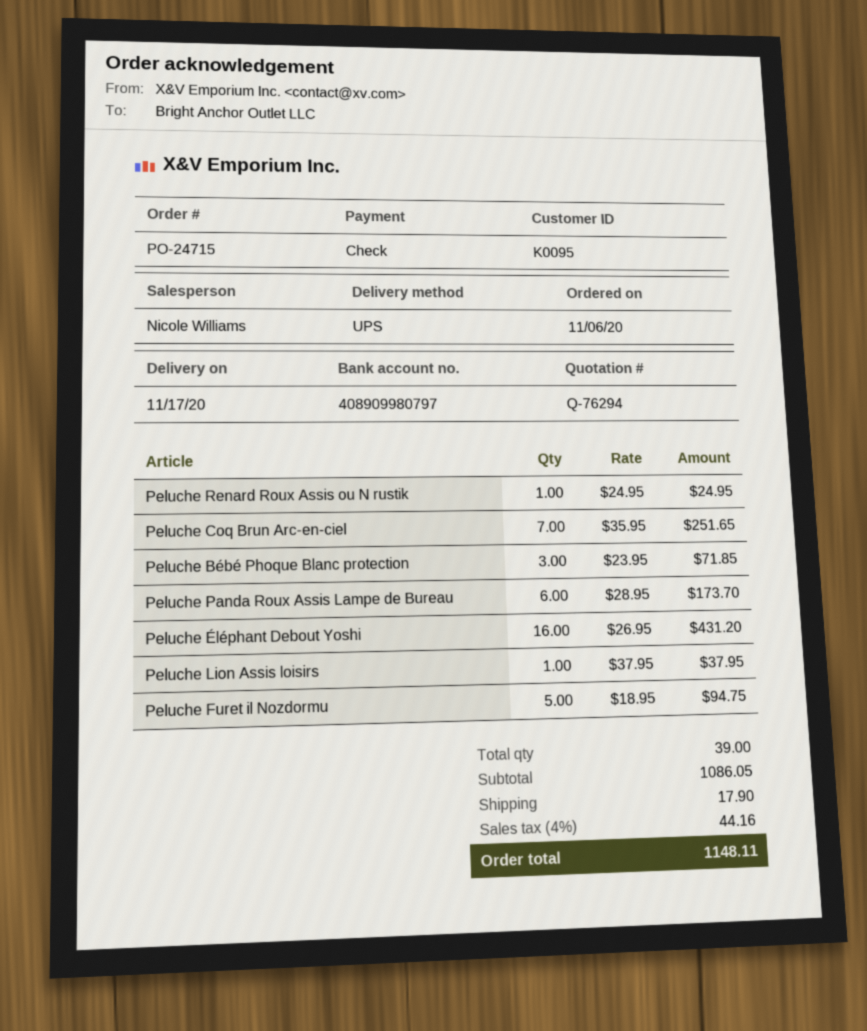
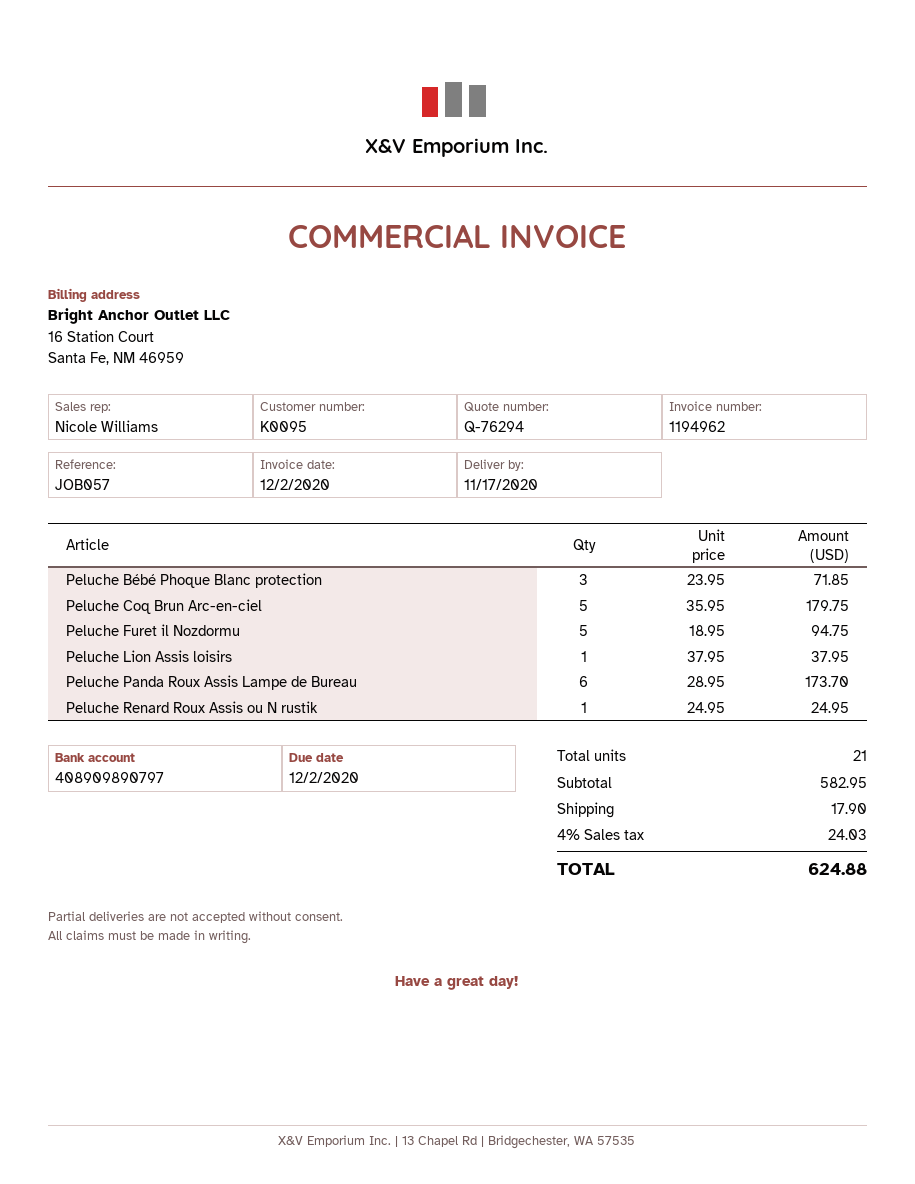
bank account: 408909980797 -> 408909890797
Peluche Coq Brun Arc-en-ciel: 7 x 35.95 = 251.65 -> 5 x 35.95 = 179.75
Peluche Éléphant Debout Yoshi: 16 x 26.95 = 431.20 -> none
total quantity: 39 -> 21
subtotal: 1086.05 -> 582.95
tax: 4% = 44.16 -> 4% = 24.03
total: 1148.11 -> 624.88

